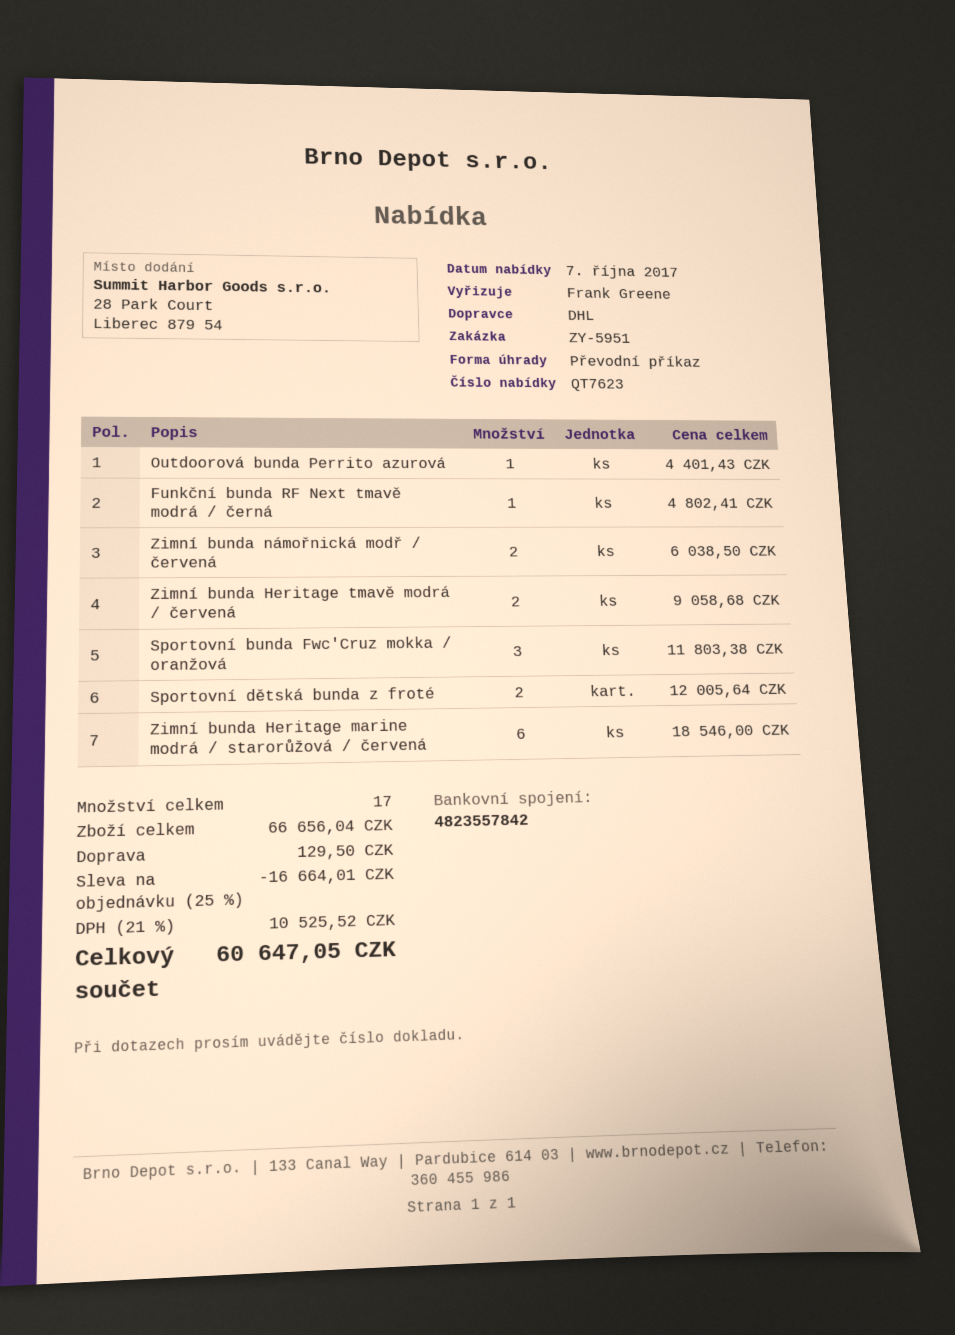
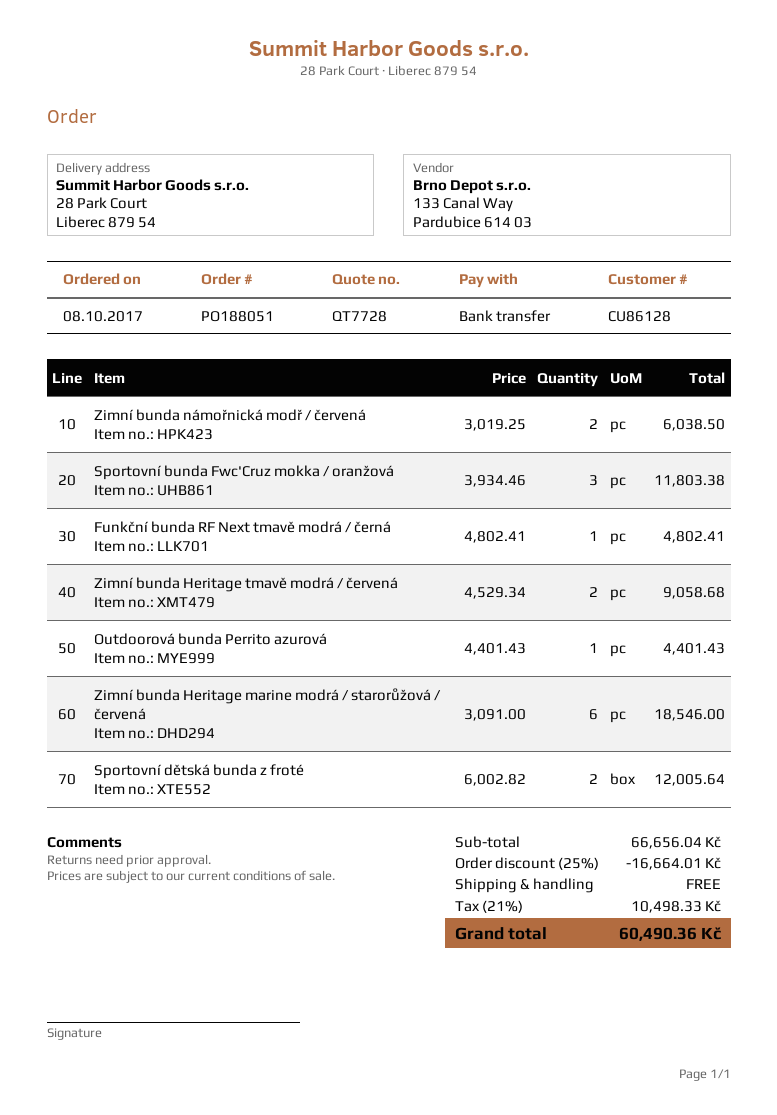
quote number: QT7623 -> QT7728
shipping: 129.50 -> 0.00
tax: 21% = 10525.52 -> 21% = 10498.33
total: 60647.05 -> 60490.36

